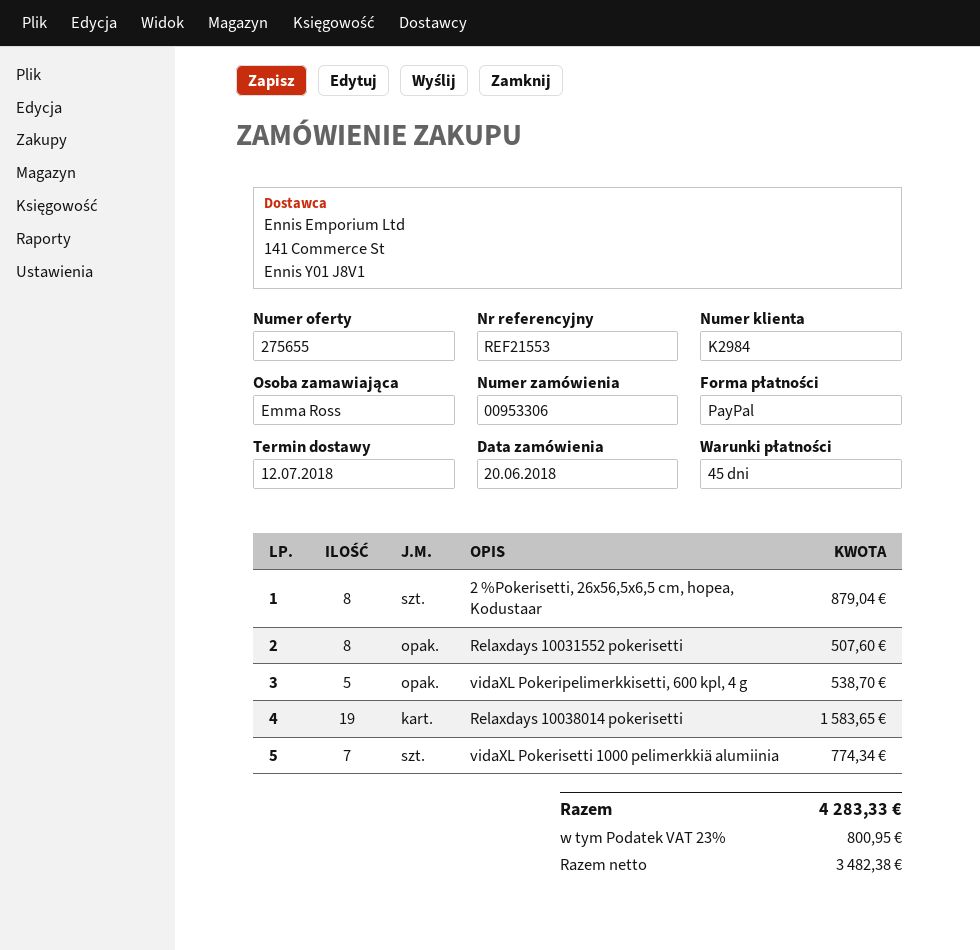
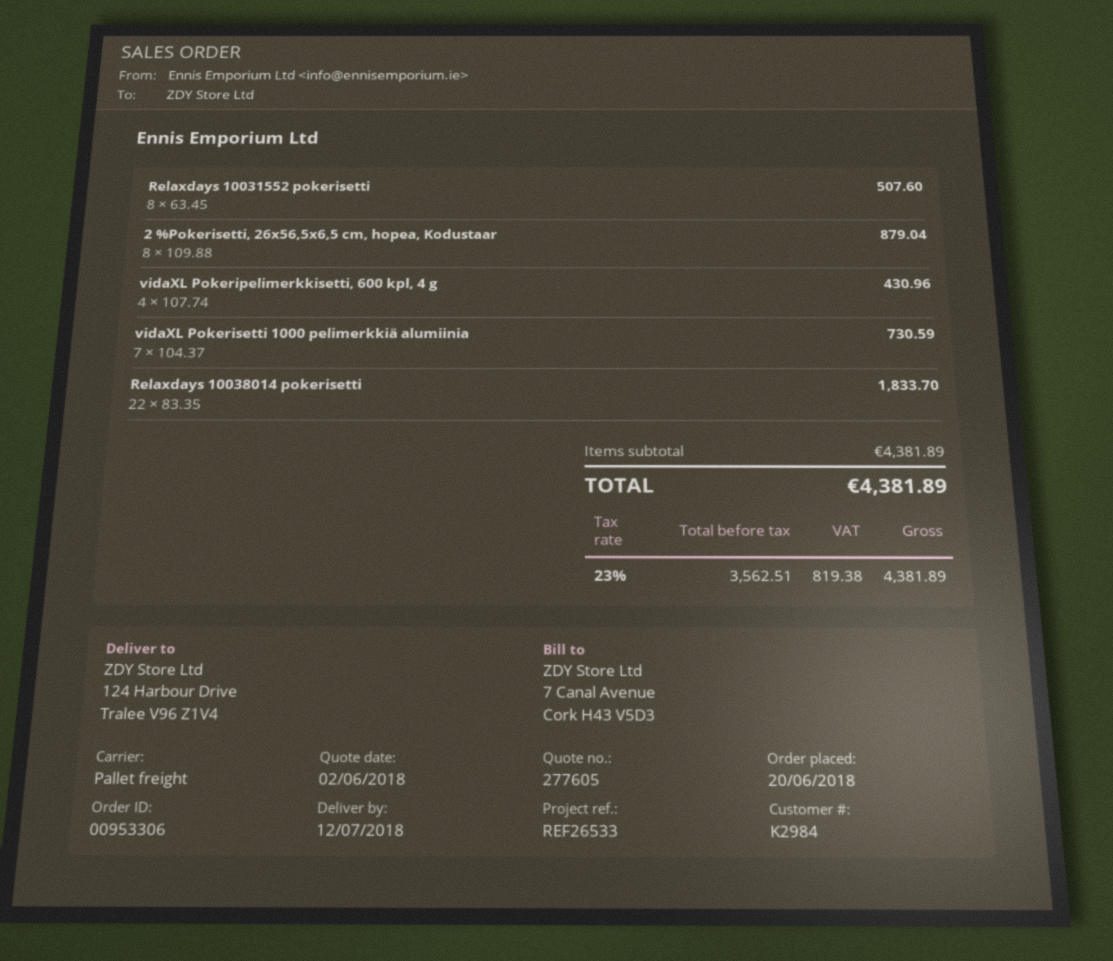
quote number: 275655 -> 277605
reference: REF21553 -> REF26533
vidaXL Pokeripelimerkkisetti, 600 kpl, 4 g: 5 for 538.70 -> 4 for 430.96
Relaxdays 10038014 pokerisetti: 19 for 1583.65 -> 22 for 1833.70
vidaXL Pokerisetti 1000 pelimerkkiä alumiinia: 7 for 774.34 -> 7 for 730.59
net: 3482.38 -> 3562.51
tax: 23% = 800.95 -> 23% = 819.38
total: 4283.33 -> 4381.89

